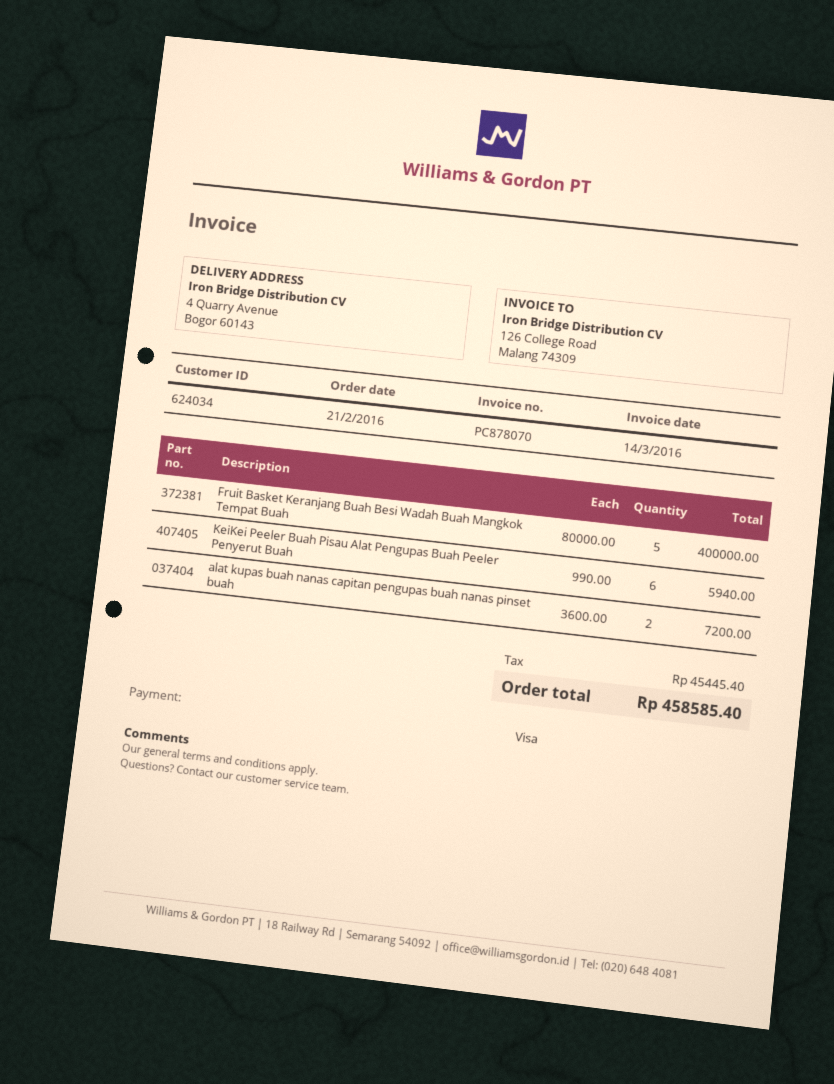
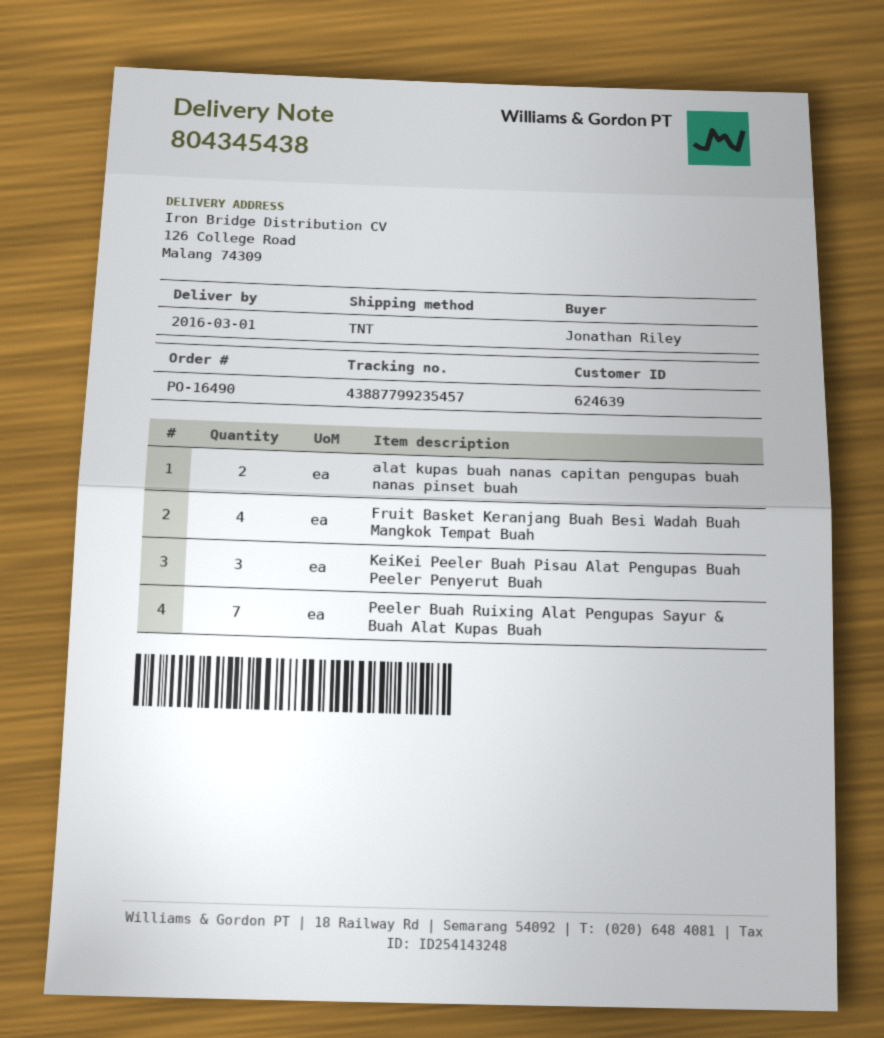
customer number: 624034 -> 624639
ship to: 4 Quarry Avenue, Bogor 60143 -> 126 College Road, Malang 74309
Fruit Basket Keranjang Buah Besi Wadah Buah Mangkok Tempat Buah: 5 -> 4
KeiKei Peeler Buah Pisau Alat Pengupas Buah Peeler Penyerut Buah: 6 -> 3
Peeler Buah Ruixing Alat Pengupas Sayur & Buah Alat Kupas Buah: none -> 7

